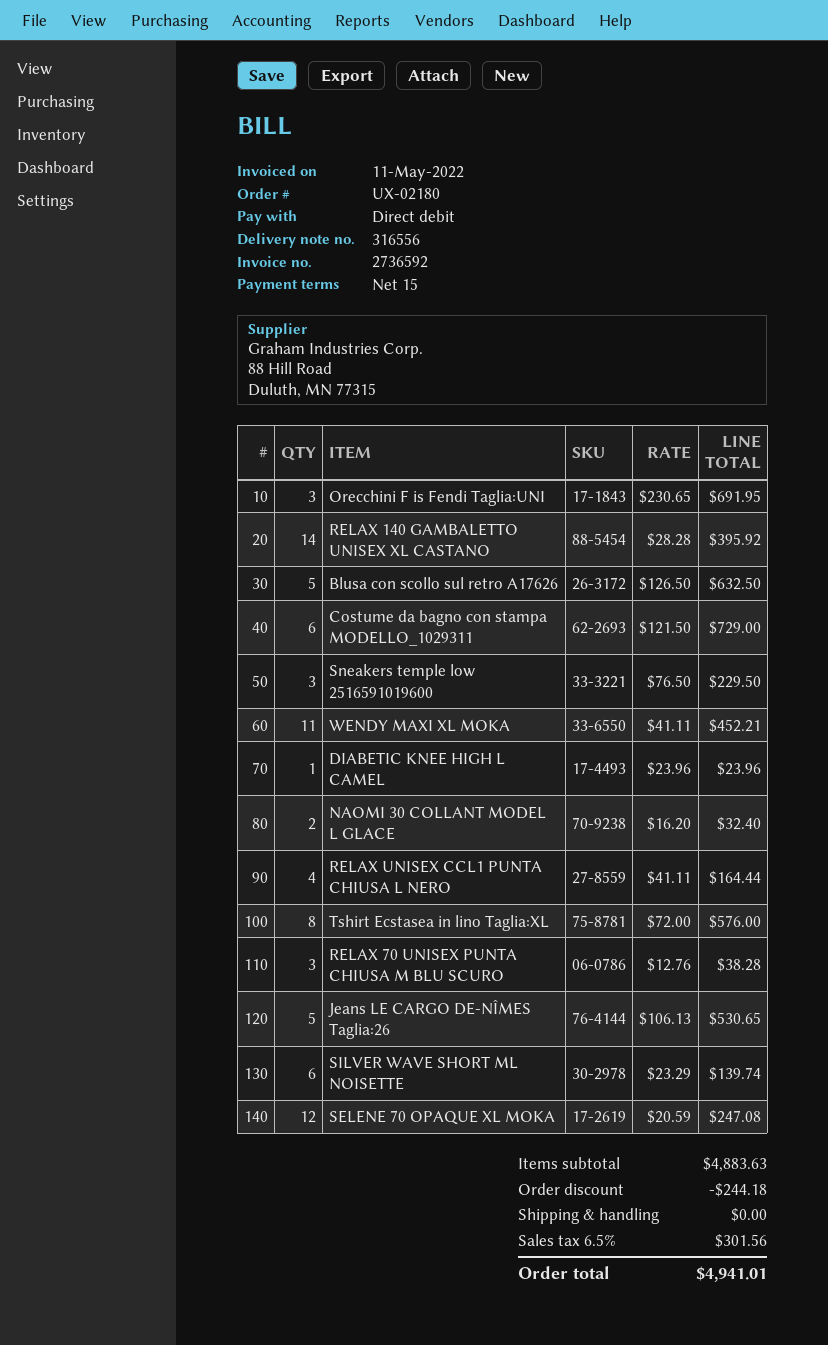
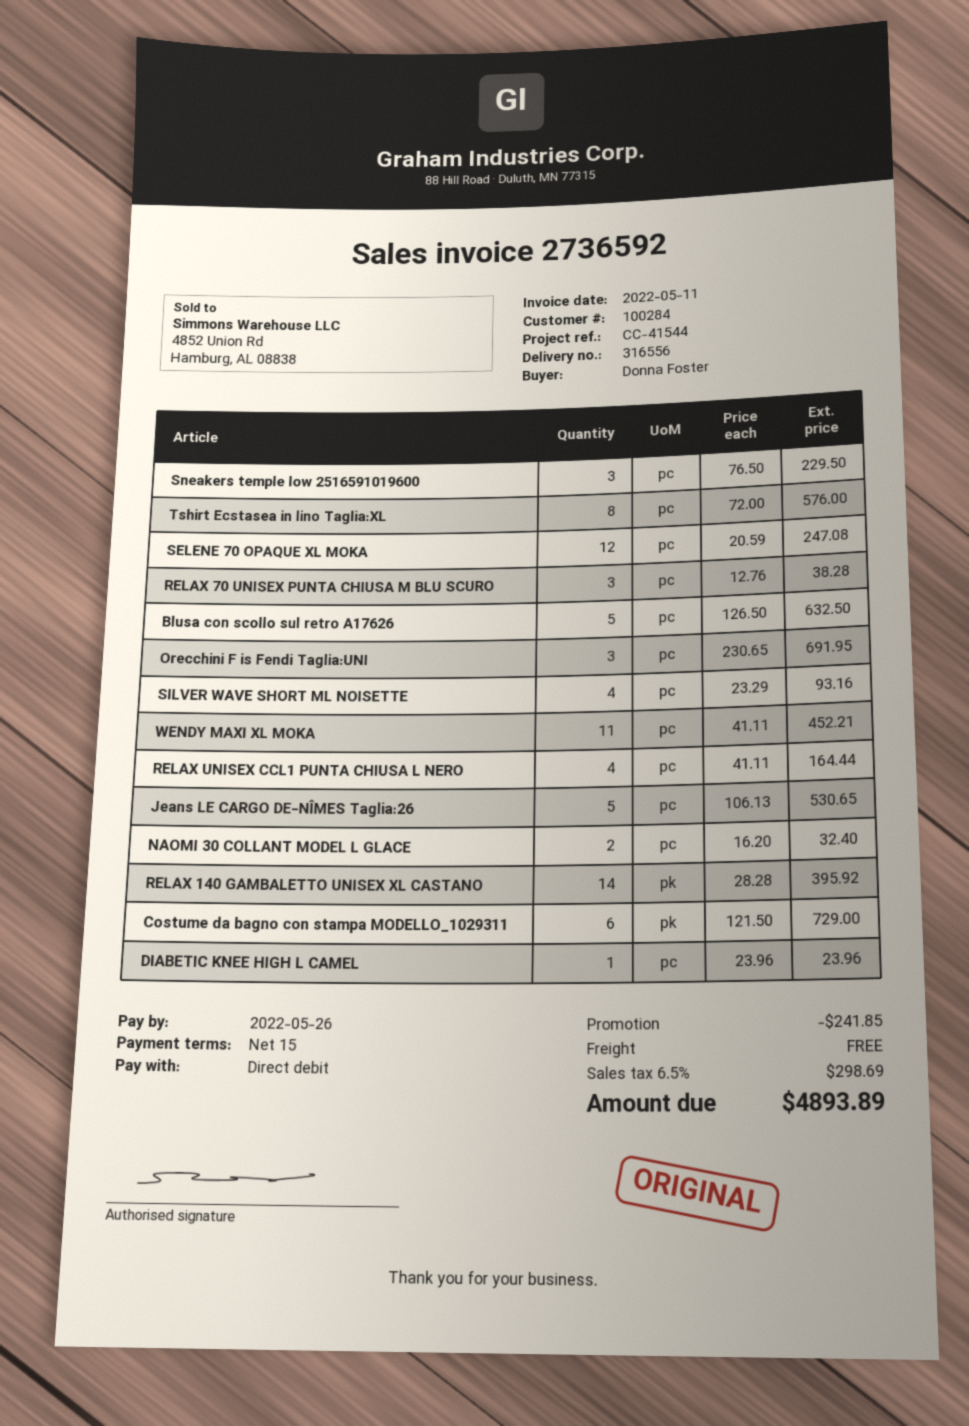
SILVER WAVE SHORT ML NOISETTE: 6 x 23.29 = 139.74 -> 4 x 23.29 = 93.16
discount: 244.18 -> 241.85
tax: 6.5% = 301.56 -> 6.5% = 298.69
total: 4941.01 -> 4893.89

